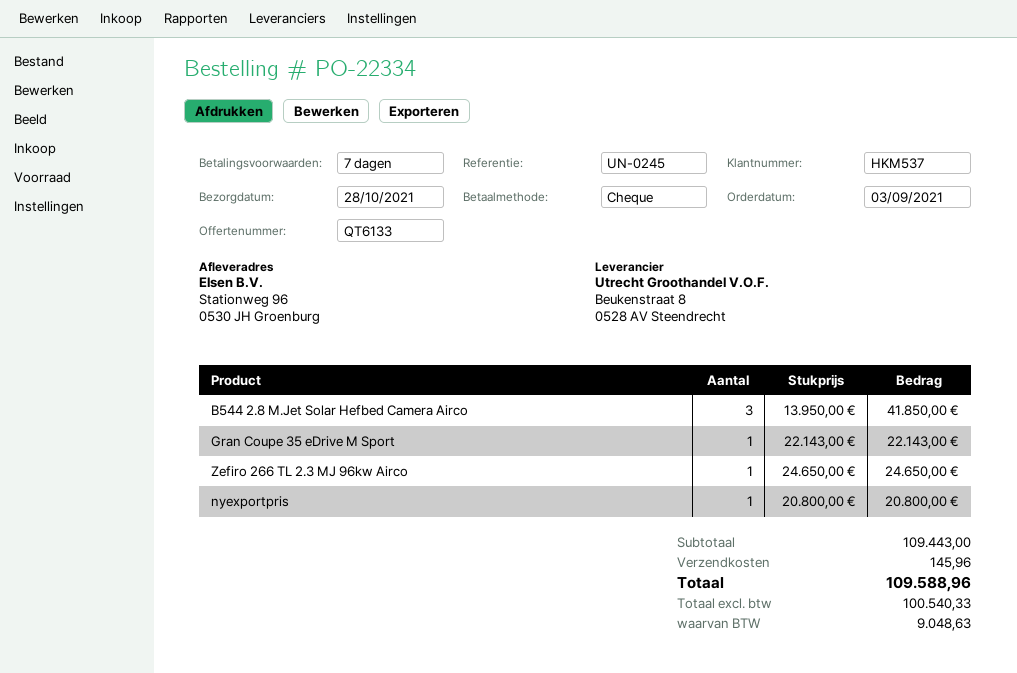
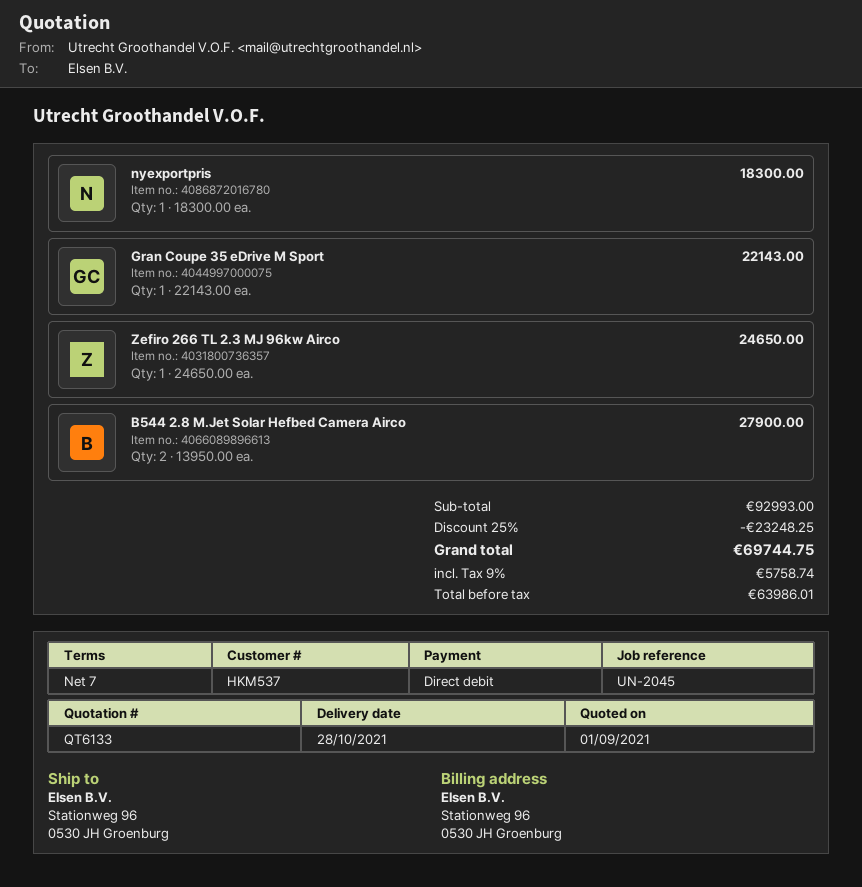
reference: UN-0245 -> UN-2045
payment method: cheque -> direct debit
B544 2.8 M.Jet Solar Hefbed Camera Airco: 3 x 13950.00 = 41850.00 -> 2 x 13950.00 = 27900.00
nyexportpris: 1 x 20800.00 = 20800.00 -> 1 x 18300.00 = 18300.00
subtotal: 109443.00 -> 92993.00
discount: none -> 25% = 23248.25
shipping: 145.96 -> none
net: 100540.33 -> 63986.01
tax: 9048.63 -> 5758.74
total: 109588.96 -> 69744.75

